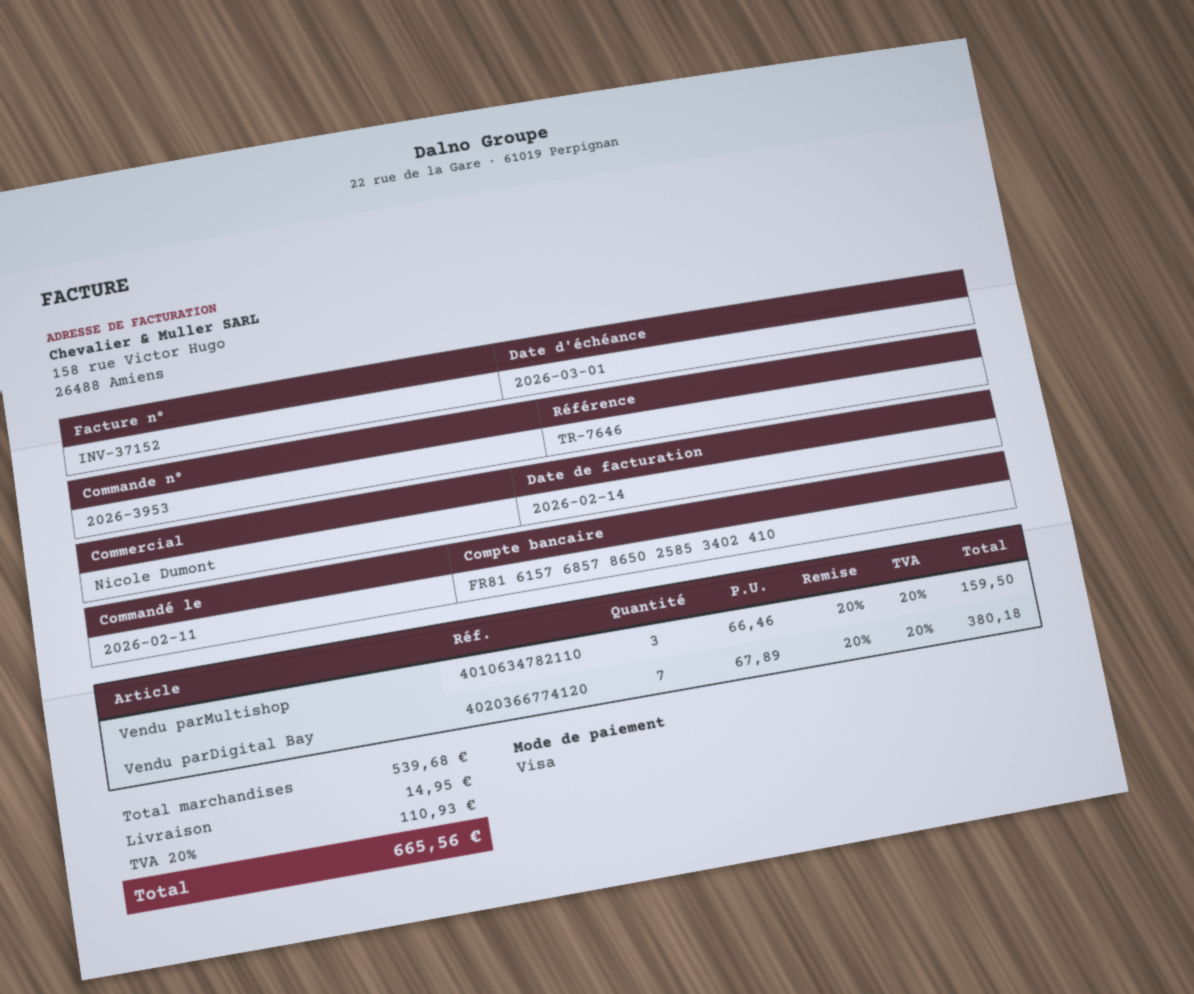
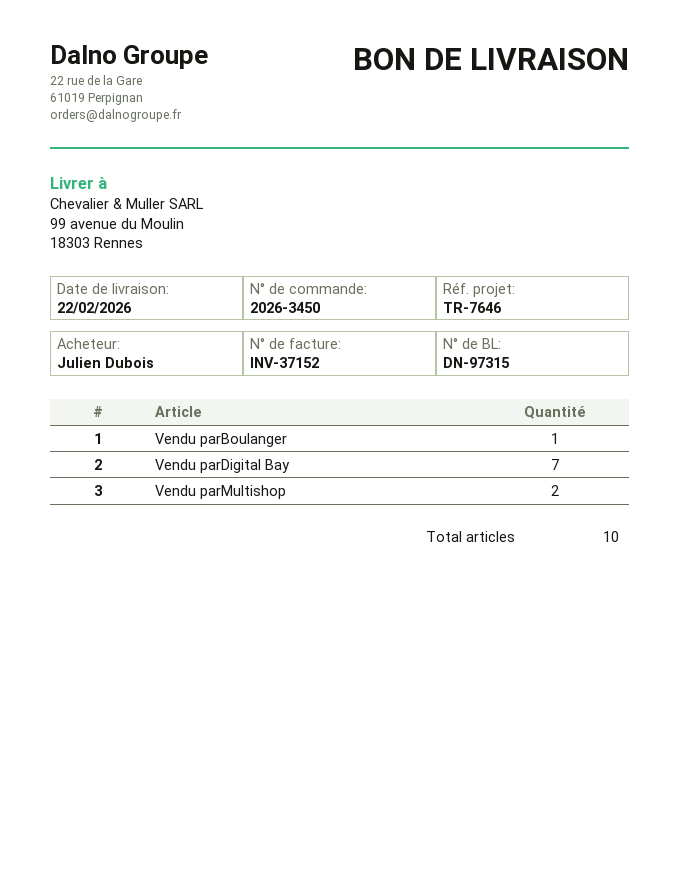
order number: 2026-3953 -> 2026-3450
Vendu parMultishop: 3 -> 2
Vendu parBoulanger: none -> 1

